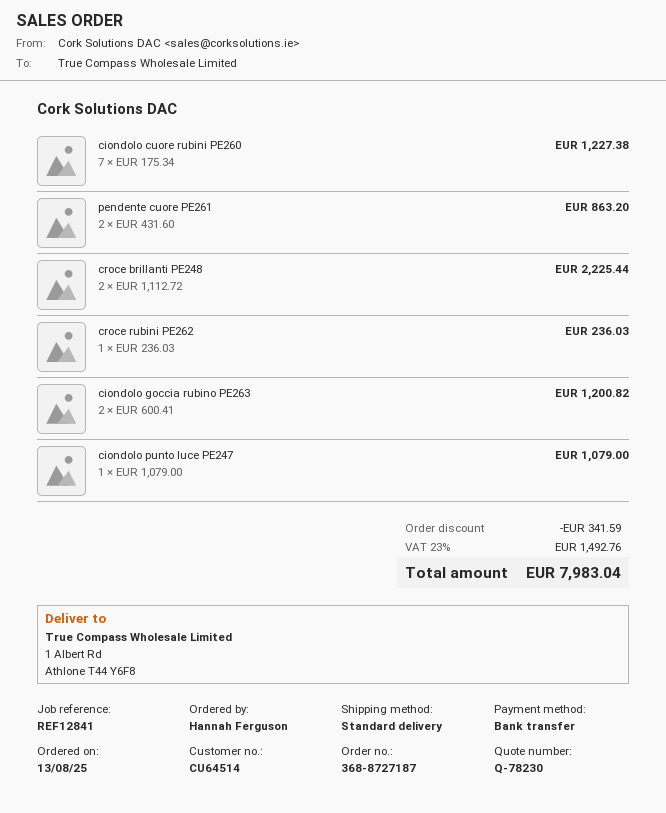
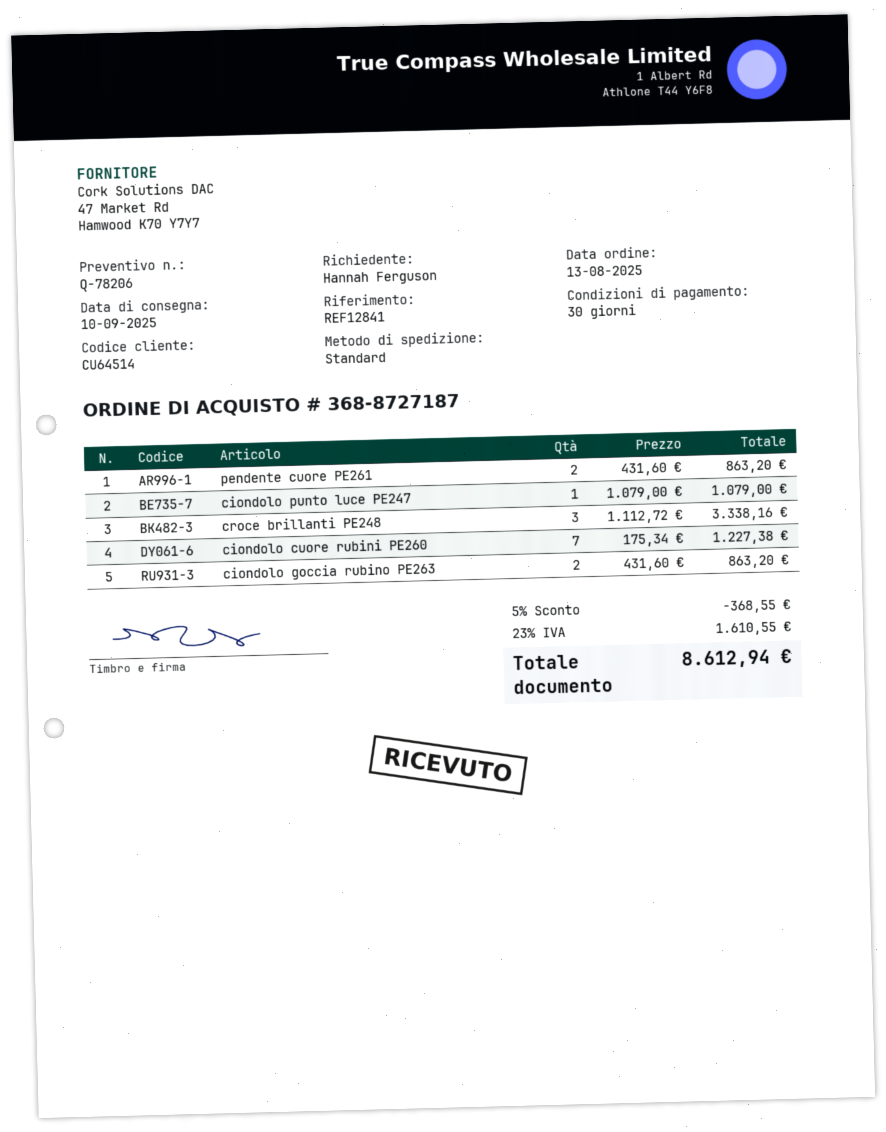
quote number: Q-78230 -> Q-78206
croce brillanti PE248: 2 x 1112.72 = 2225.44 -> 3 x 1112.72 = 3338.16
croce rubini PE262: 1 x 236.03 = 236.03 -> none
ciondolo goccia rubino PE263: 2 x 600.41 = 1200.82 -> 2 x 431.60 = 863.20
discount: 341.59 -> 368.55
tax: 23% = 1492.76 -> 23% = 1610.55
total: 7983.04 -> 8612.94

